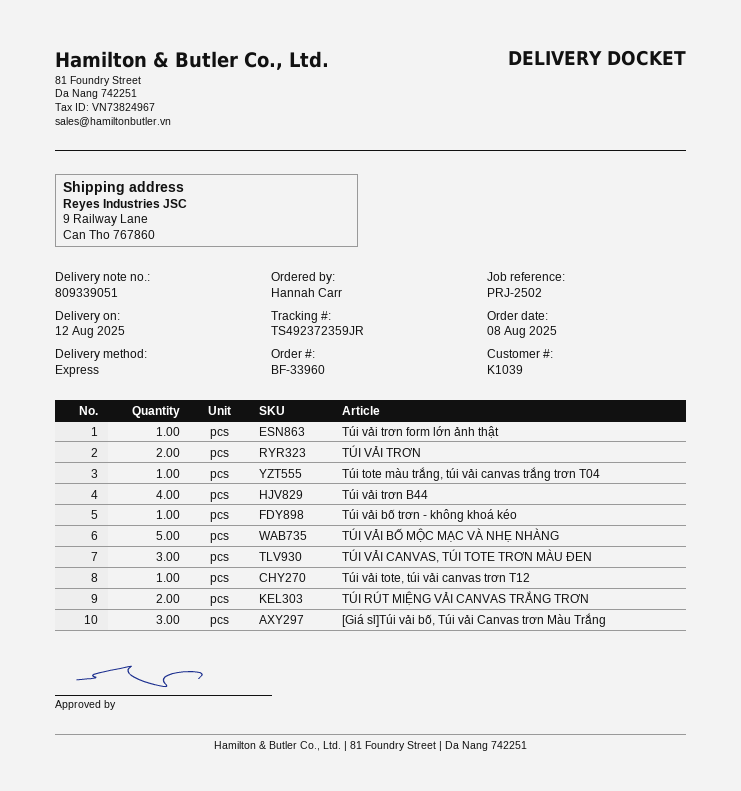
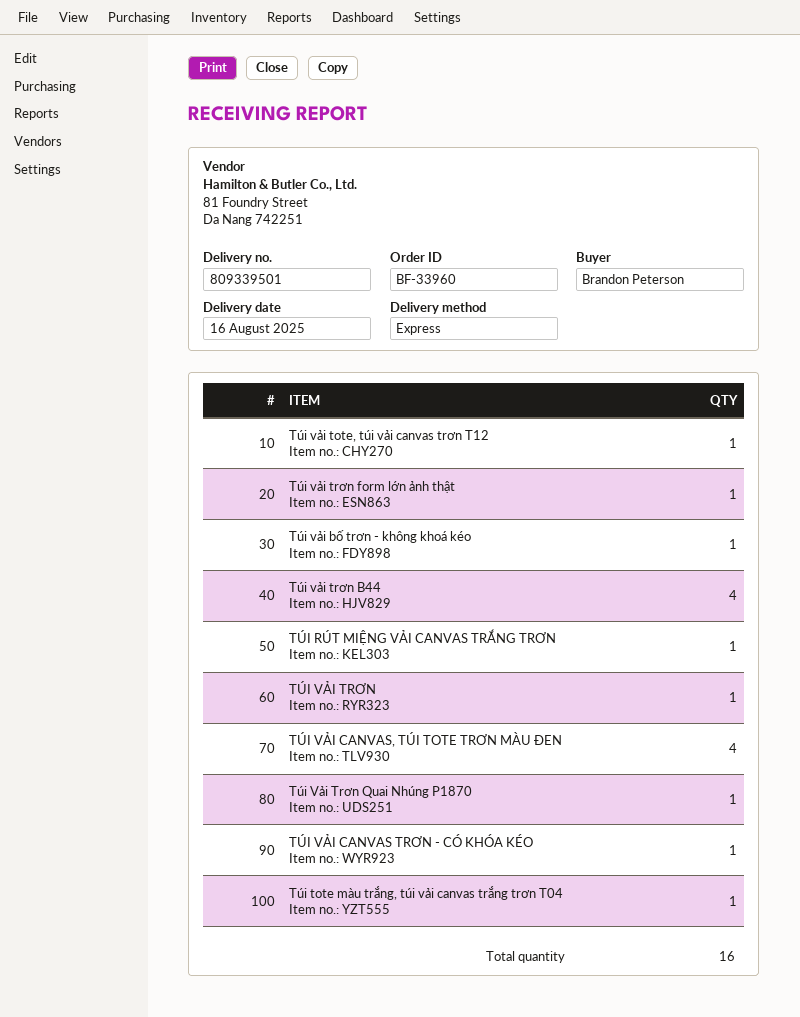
delivery note number: 809339051 -> 809339501
delivery date: 2025-08-12 -> 2025-08-16
ordered by: Hannah Carr -> Brandon Peterson
TÚI VẢI TRƠN: 2 -> 1
TÚI VẢI BỐ MỘC MẠC VÀ NHẸ NHÀNG: 5 -> none
TÚI VẢI CANVAS, TÚI TOTE TRƠN MÀU ĐEN: 3 -> 4
TÚI RÚT MIỆNG VẢI CANVAS TRẮNG TRƠN: 2 -> 1
[Giá sỉ]Túi vải bố, Túi vải Canvas trơn Màu Trắng: 3 -> none
Túi Vải Trơn Quai Nhúng P1870: none -> 1
TÚI VẢI CANVAS TRƠN - CÓ KHÓA KÉO: none -> 1

